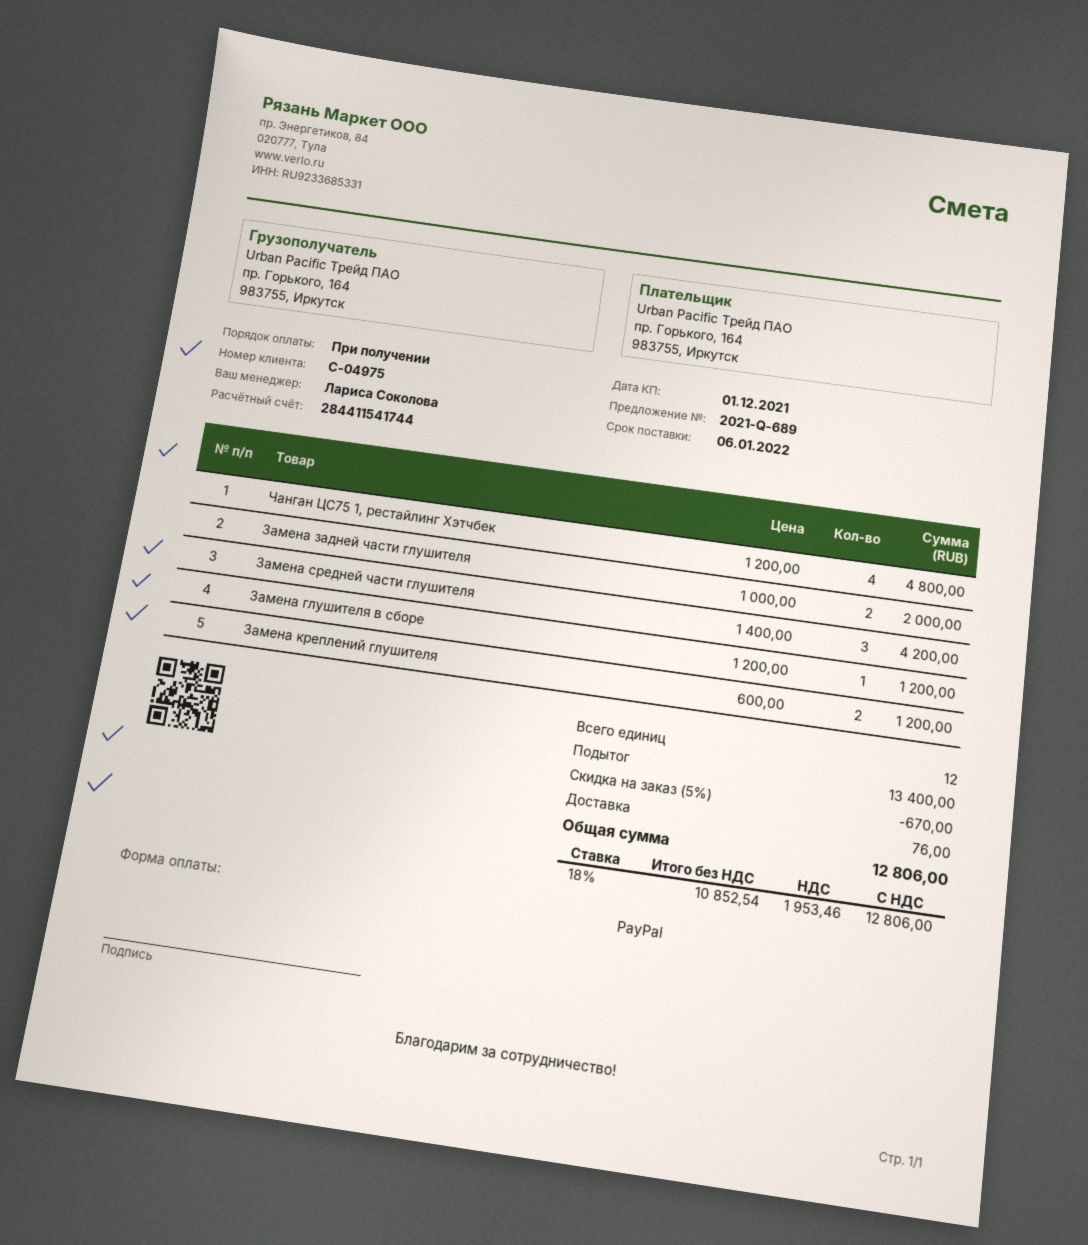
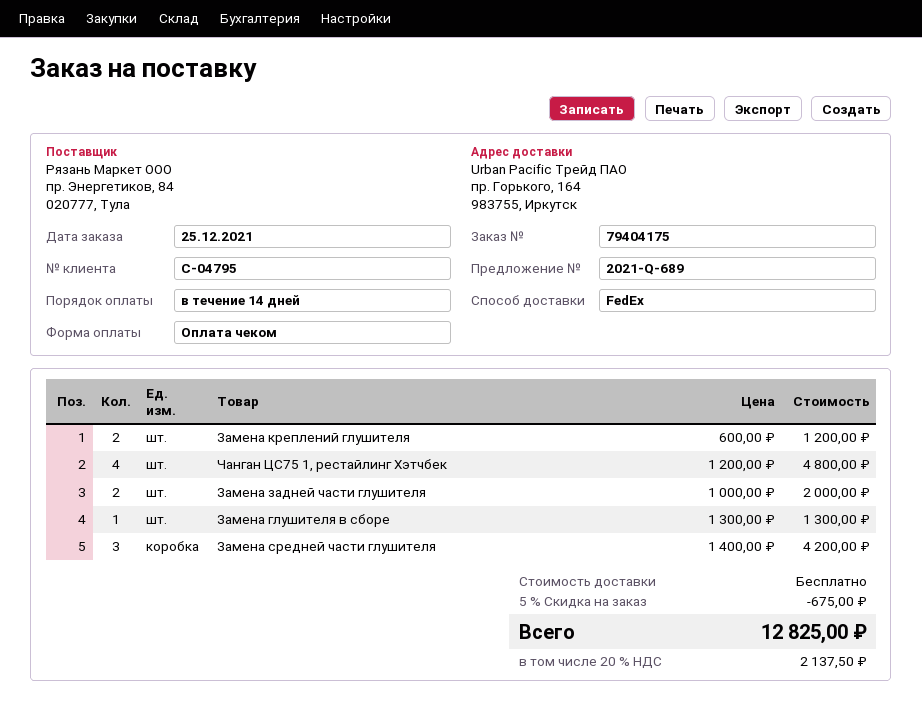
payment terms: on receipt -> 14 days
customer number: C-04975 -> C-04795
payment method: PayPal -> cheque
Замена глушителя в сборе: 1 x 1200.00 = 1200.00 -> 1 x 1300.00 = 1300.00
discount: 5% = 670.00 -> 5% = 675.00
shipping: 76.00 -> 0.00
tax: 18% = 1953.46 -> 20% = 2137.50
total: 12806.00 -> 12825.00

